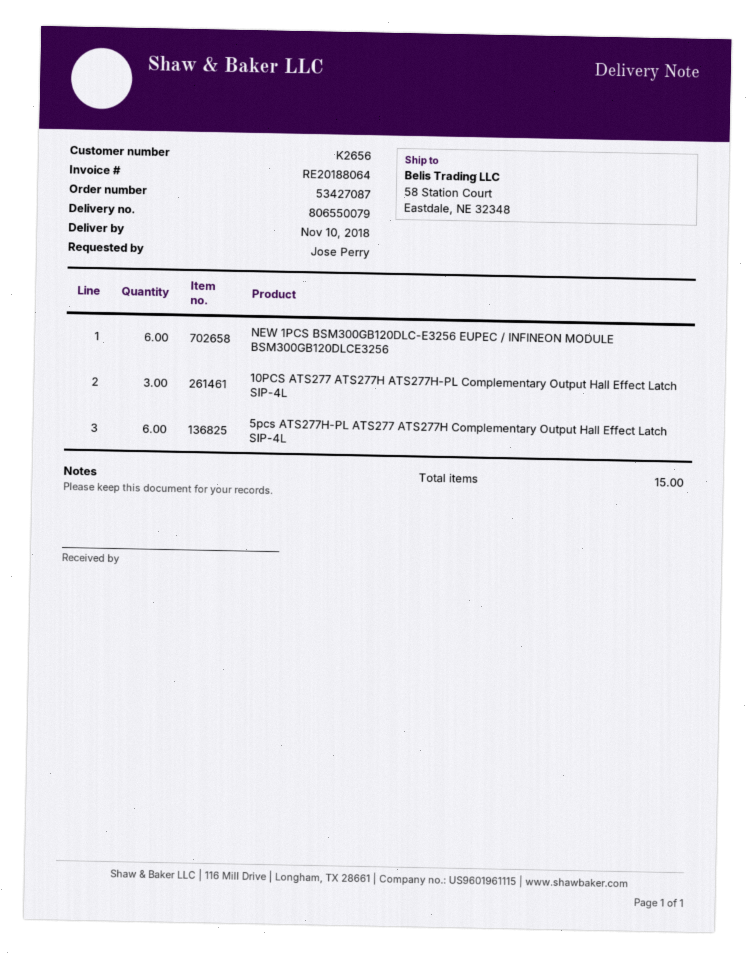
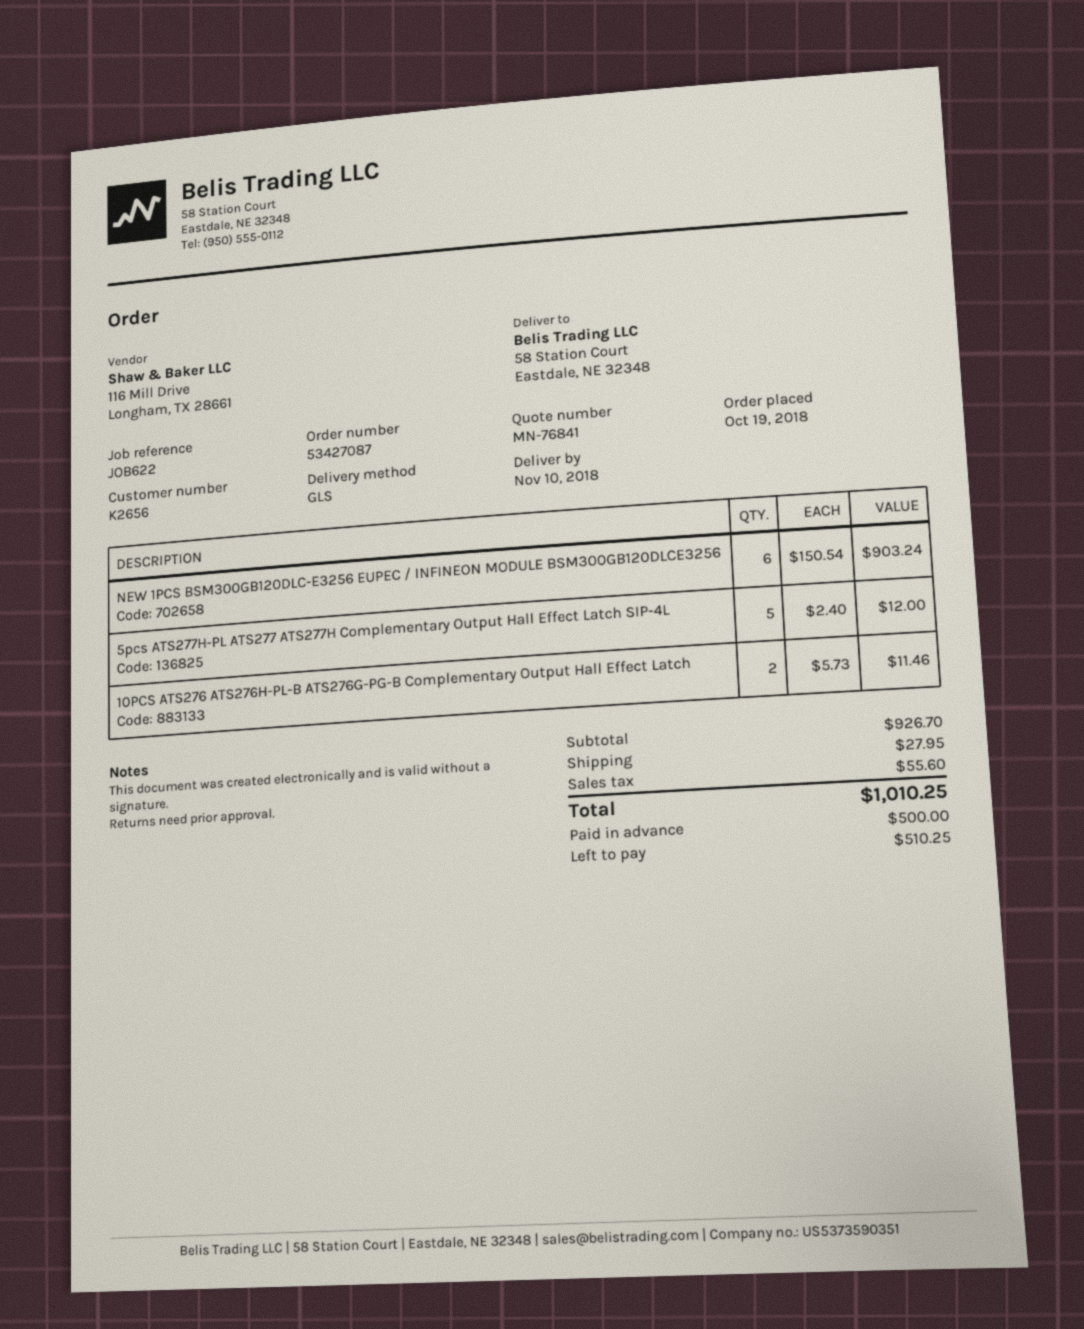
10PCS ATS277 ATS277H ATS277H-PL Complementary Output Hall Effect Latch SIP-4L: 3 -> none
5pcs ATS277H-PL ATS277 ATS277H Complementary Output Hall Effect Latch SIP-4L: 6 -> 5
10PCS ATS276 ATS276H-PL-B ATS276G-PG-B Complementary Output Hall Effect Latch: none -> 2

